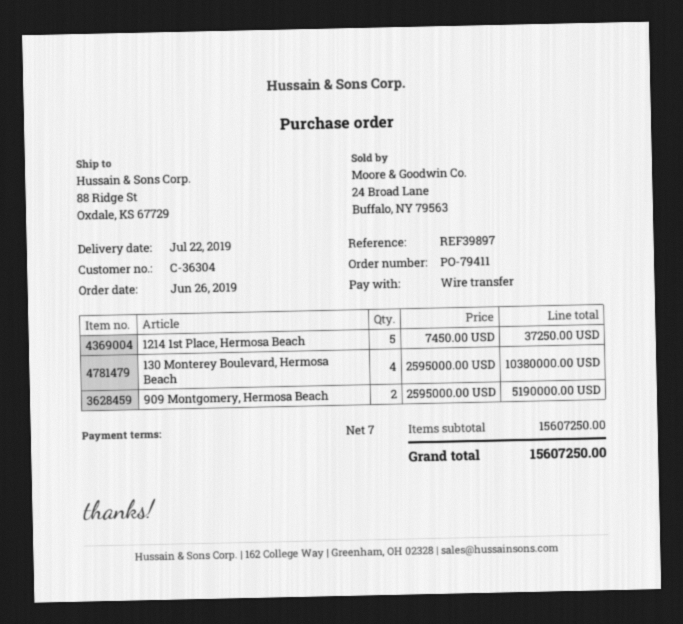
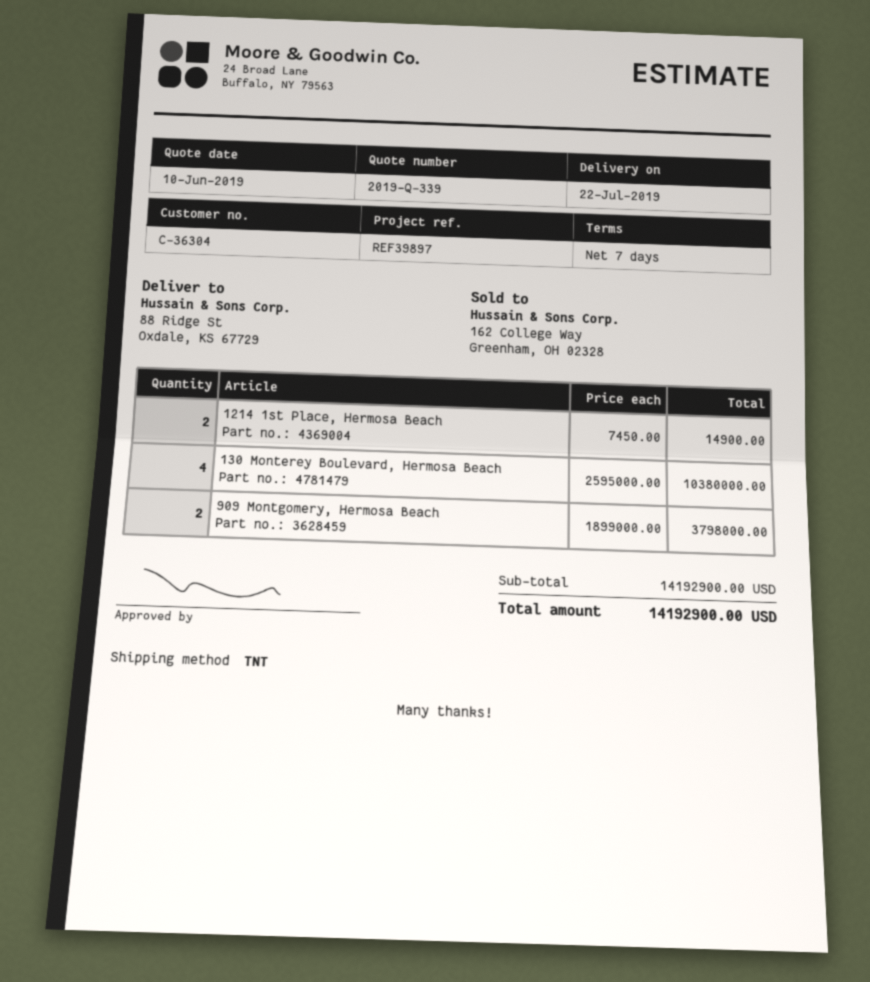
1214 1st Place, Hermosa Beach: 5 x 7450.00 = 37250.00 -> 2 x 7450.00 = 14900.00
909 Montgomery, Hermosa Beach: 2 x 2595000.00 = 5190000.00 -> 2 x 1899000.00 = 3798000.00
subtotal: 15607250.00 -> 14192900.00
total: 15607250.00 -> 14192900.00

